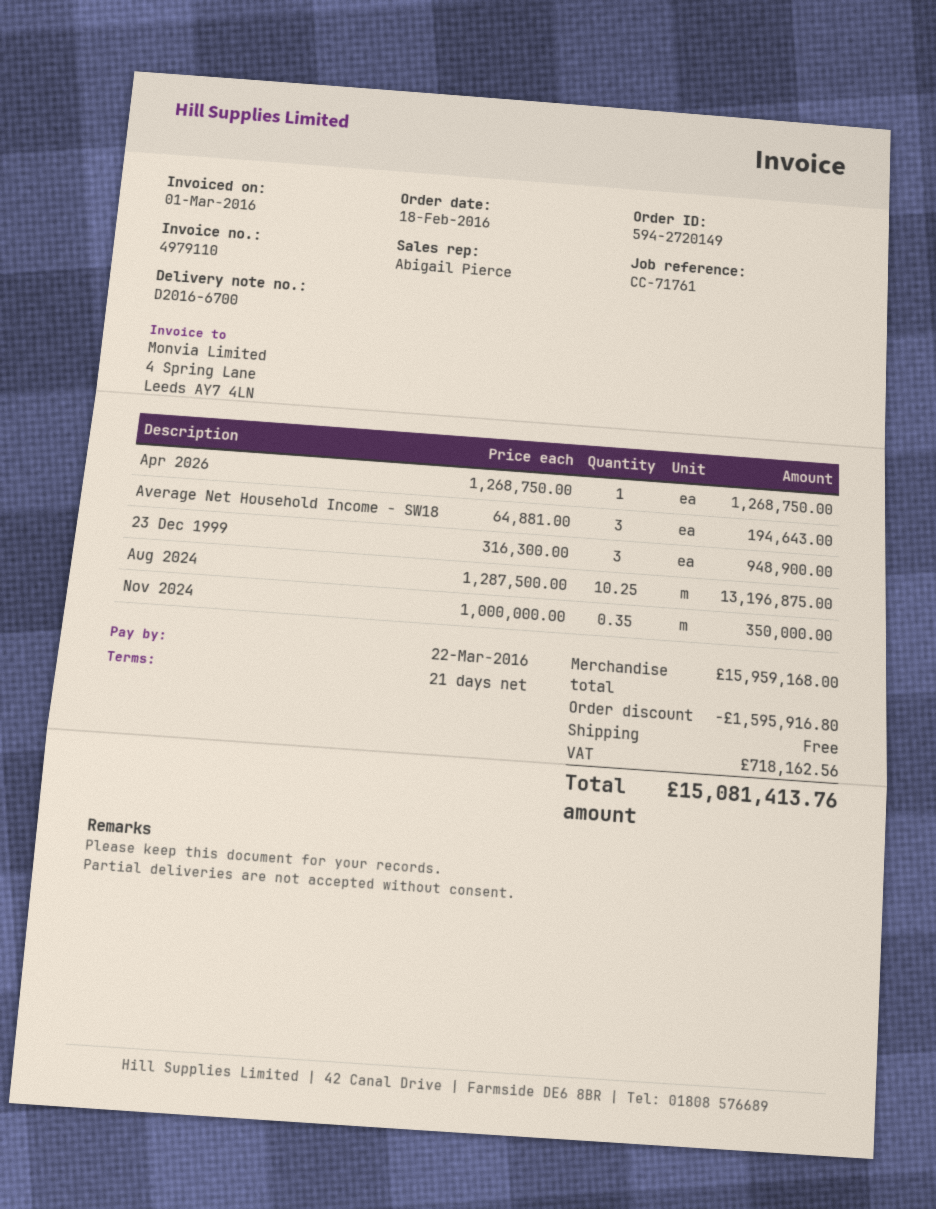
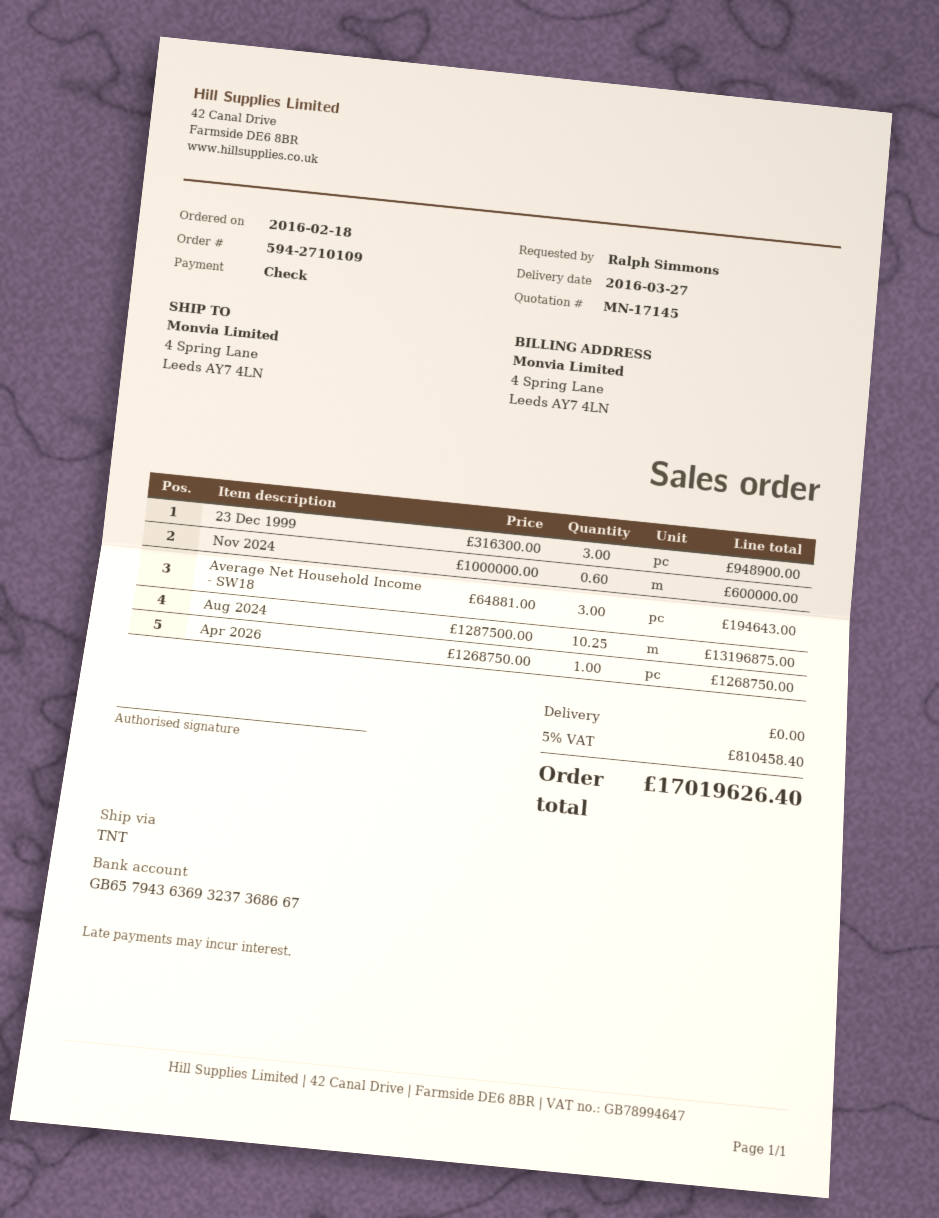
order number: 594-2720149 -> 594-2710109
Nov 2024: 0.35 x 1000000.00 = 350000.00 -> 0.6 x 1000000.00 = 600000.00
discount: 1595916.80 -> none
tax: 718162.56 -> 810458.40
total: 15081413.76 -> 17019626.40

